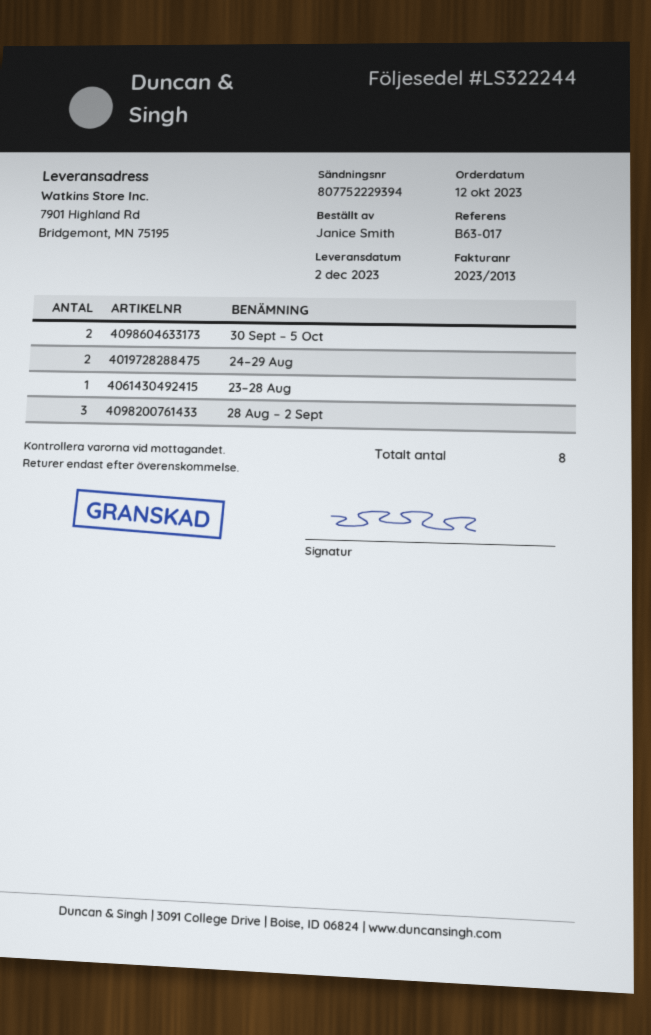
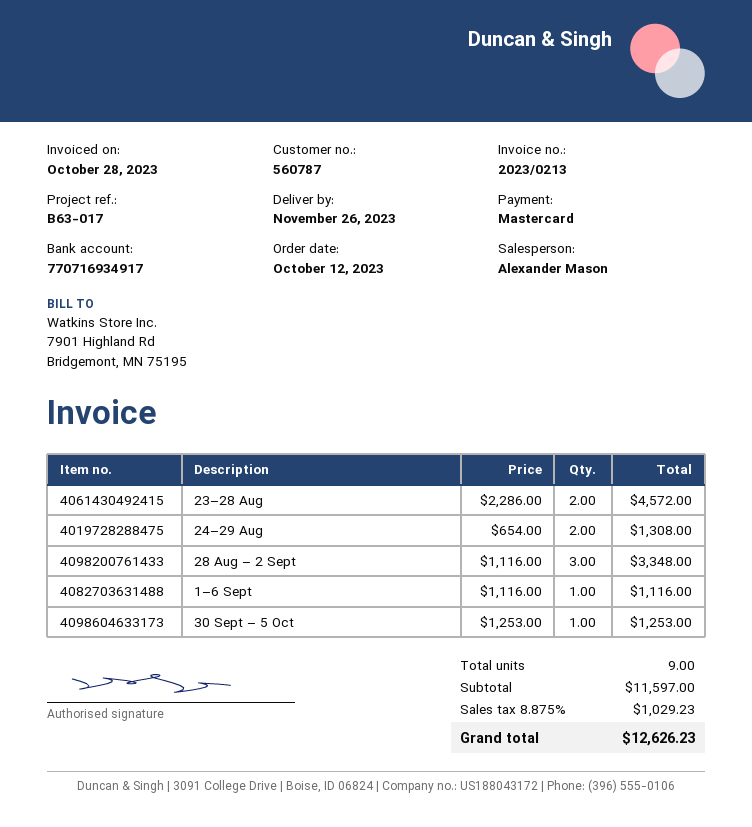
delivery date: 2023-12-02 -> 2023-11-26
invoice number: 2023/2013 -> 2023/0213
30 Sept – 5 Oct: 2 -> 1
23–28 Aug: 1 -> 2
1–6 Sept: none -> 1
total quantity: 8 -> 9

